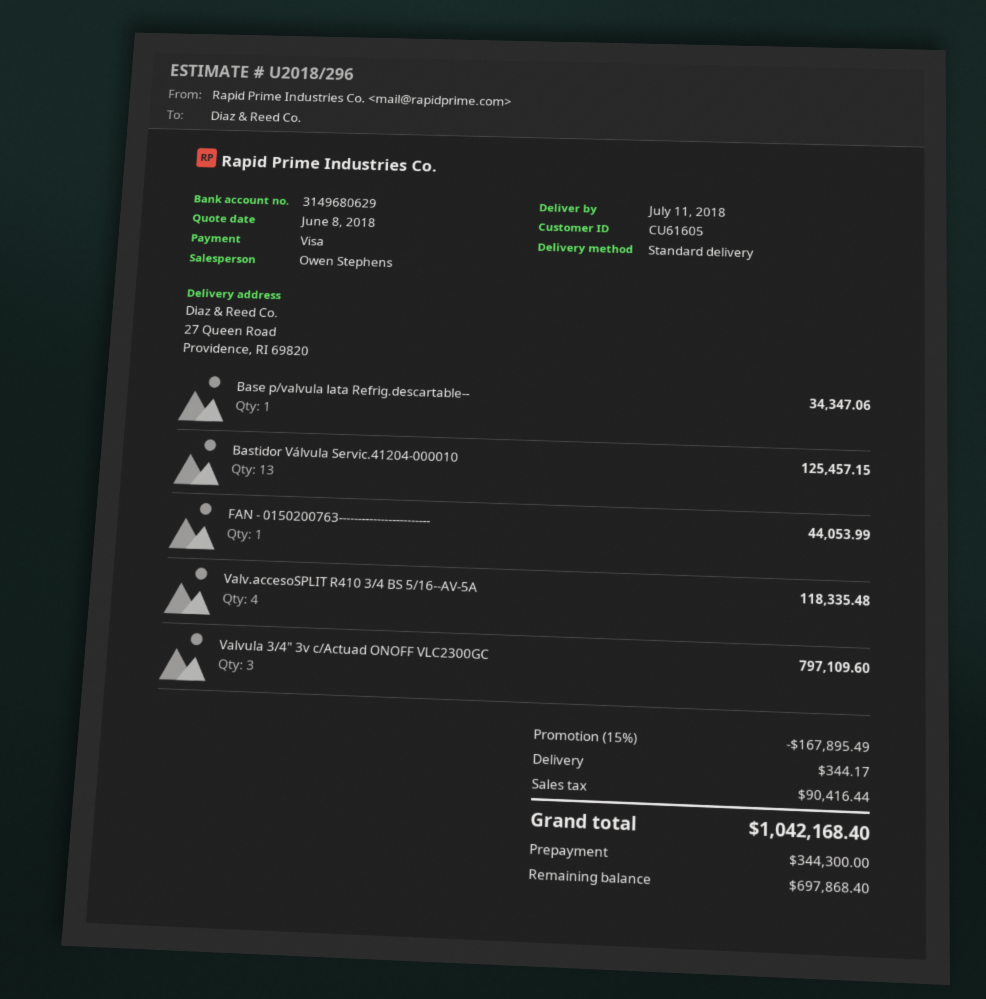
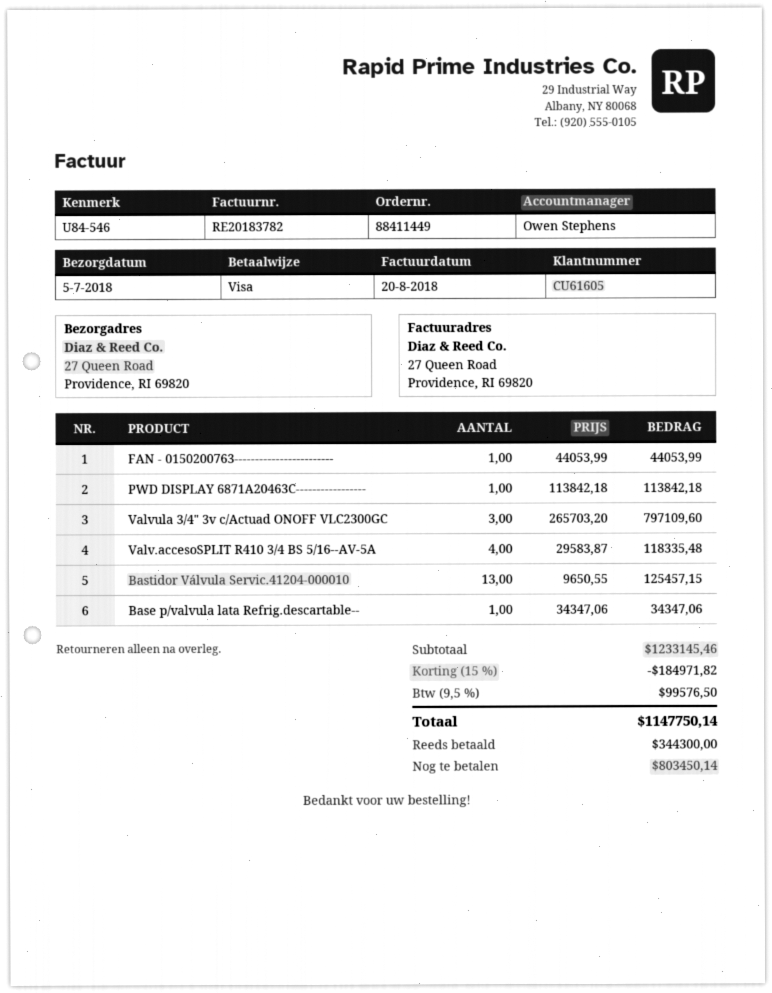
delivery date: 2018-07-11 -> 2018-07-05
PWD DISPLAY 6871A20463C-----------------: none -> 1 for 113842.18
discount: 15% = 167895.49 -> 15% = 184971.82
shipping: 344.17 -> none
tax: 90416.44 -> 99576.50
total: 1042168.40 -> 1147750.14
balance: 697868.40 -> 803450.14

